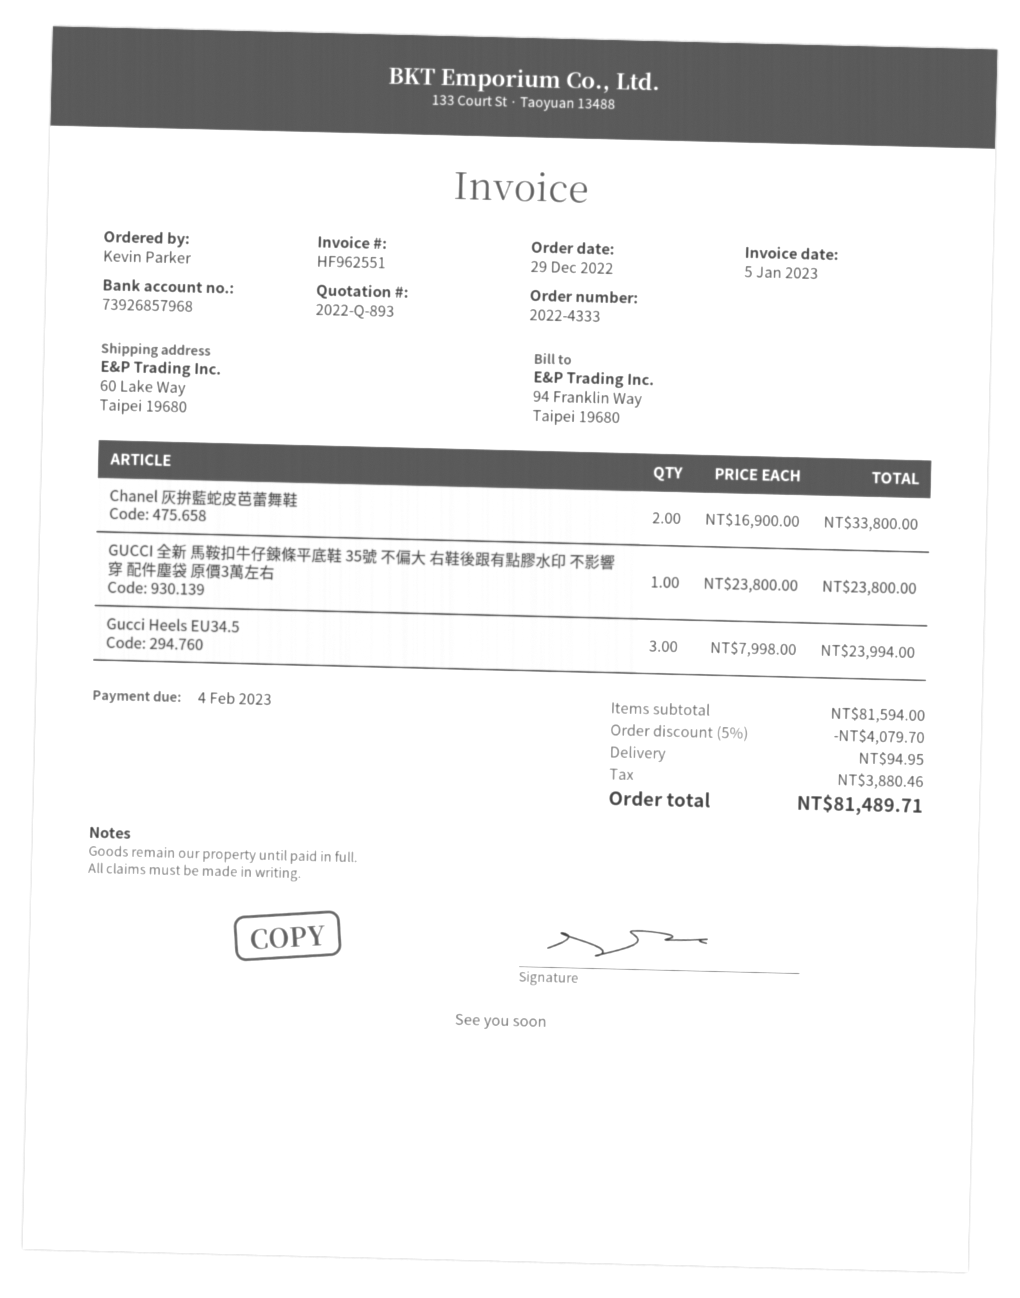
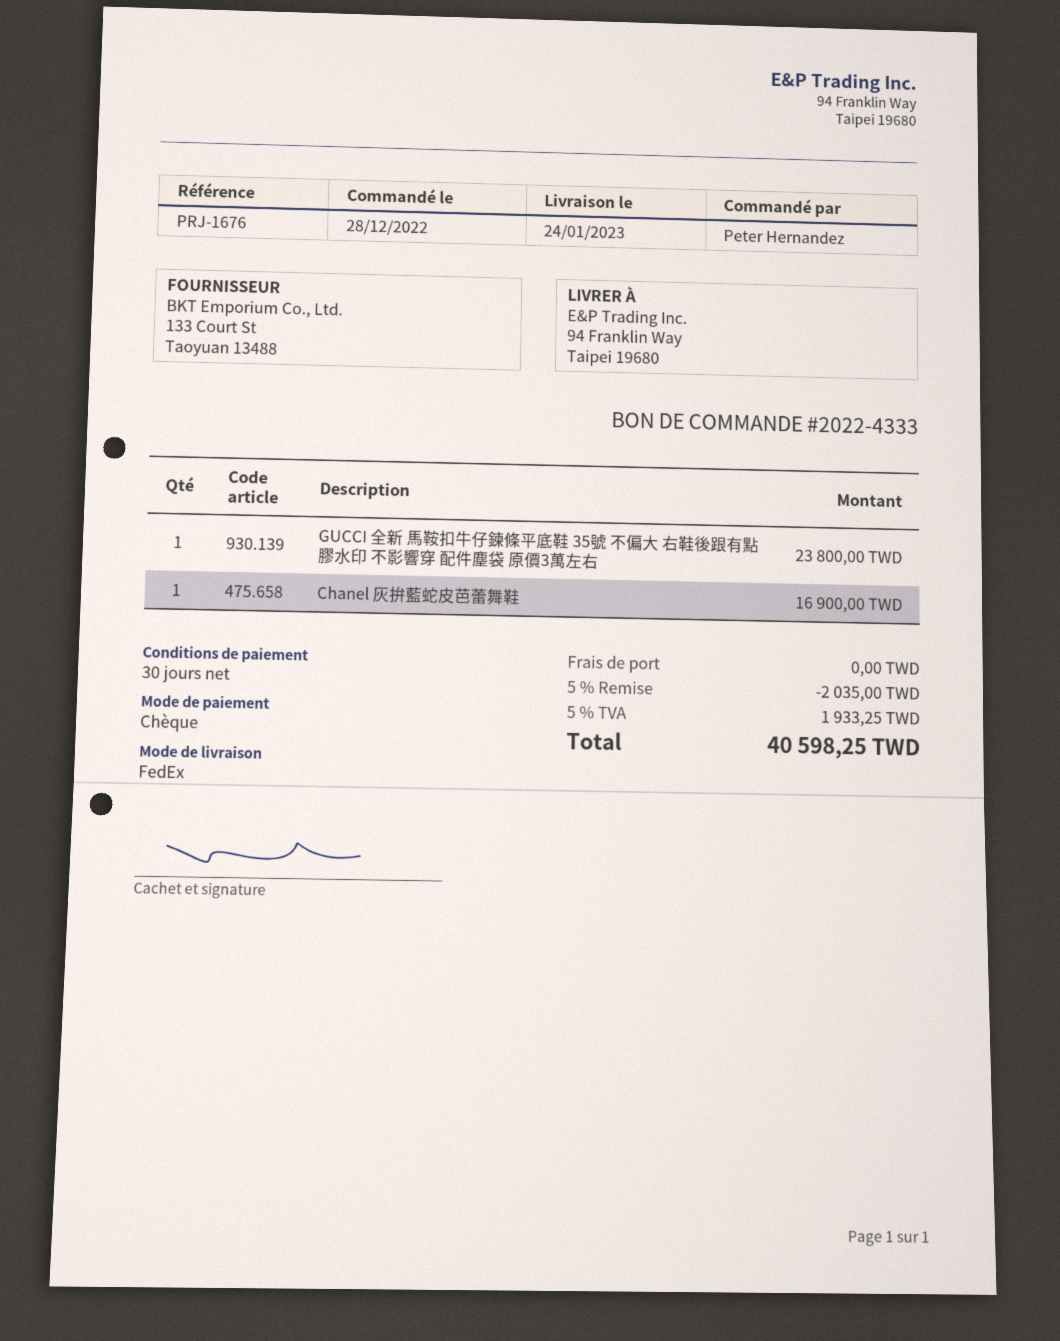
order date: 2022-12-29 -> 2022-12-28
ordered by: Kevin Parker -> Peter Hernandez
ship to: 60 Lake Way, Taipei 19680 -> 94 Franklin Way, Taipei 19680
Chanel 灰拚藍蛇皮芭蕾舞鞋: 2 for 33800.00 -> 1 for 16900.00
Gucci Heels EU34.5: 3 for 23994.00 -> none
discount: 5% = 4079.70 -> 5% = 2035.00
shipping: 94.95 -> 0.00
tax: 3880.46 -> 1933.25
total: 81489.71 -> 40598.25

